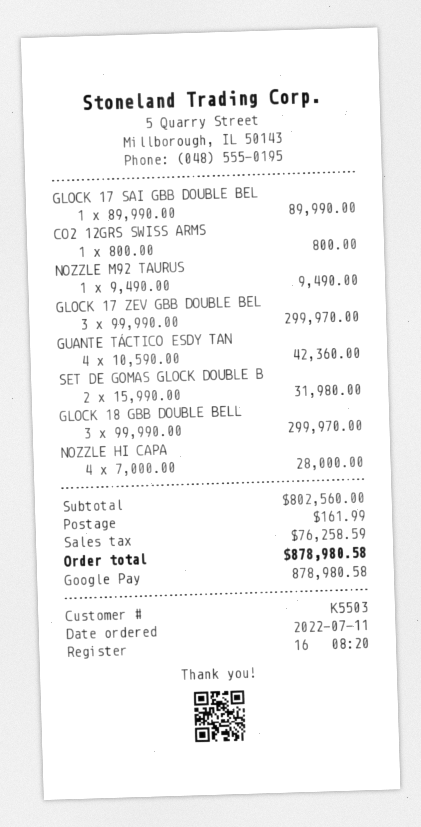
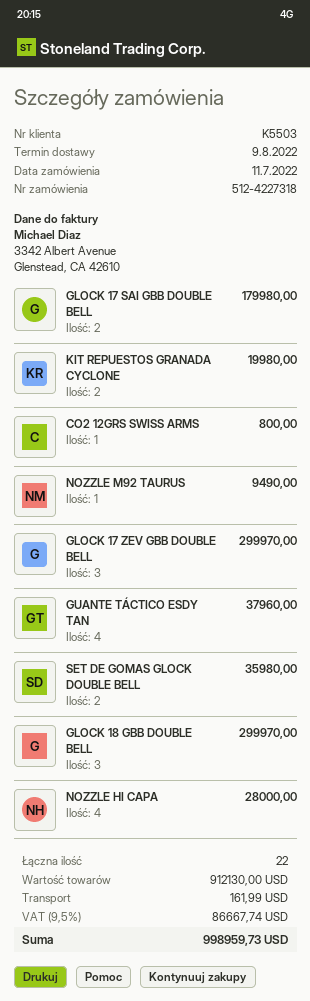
GLOCK 17 SAI GBB DOUBLE BEL: 1 for 89990.00 -> 2 for 179980.00
GUANTE TÁCTICO ESDY TAN: 4 for 42360.00 -> 4 for 37960.00
SET DE GOMAS GLOCK DOUBLE B: 2 for 31980.00 -> 2 for 35980.00
KIT REPUESTOS GRANADA CYCLONE: none -> 2 for 19980.00
subtotal: 802560.00 -> 912130.00
tax: 76258.59 -> 86667.74
total: 878980.58 -> 998959.73

